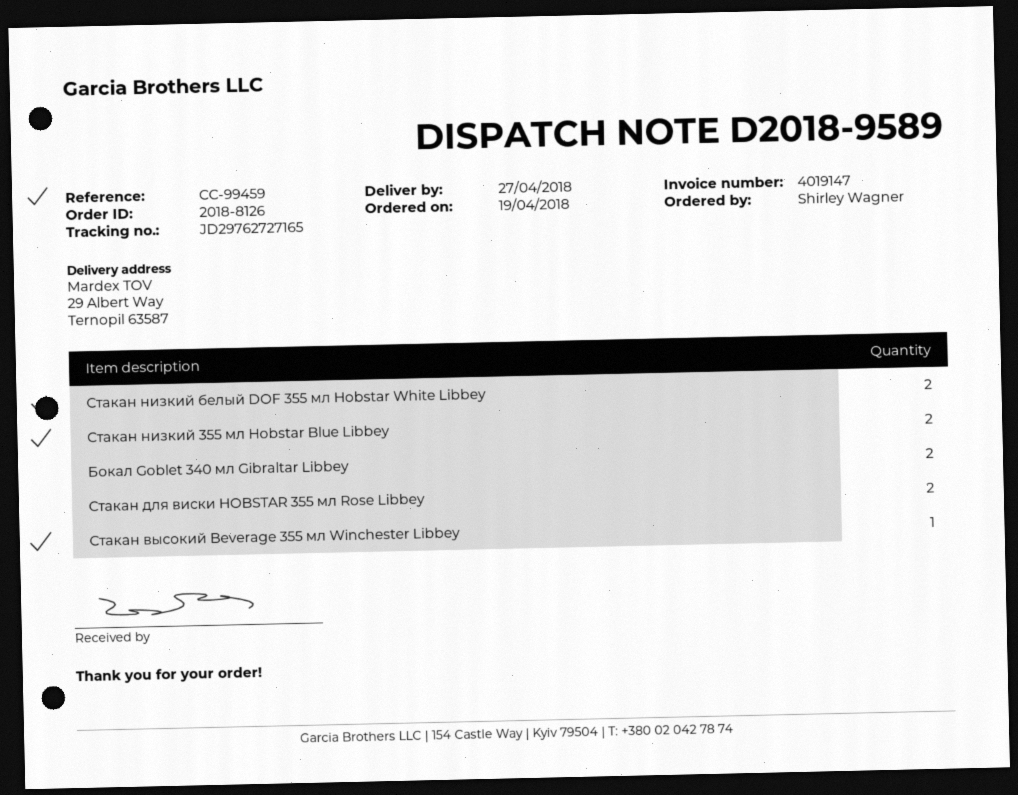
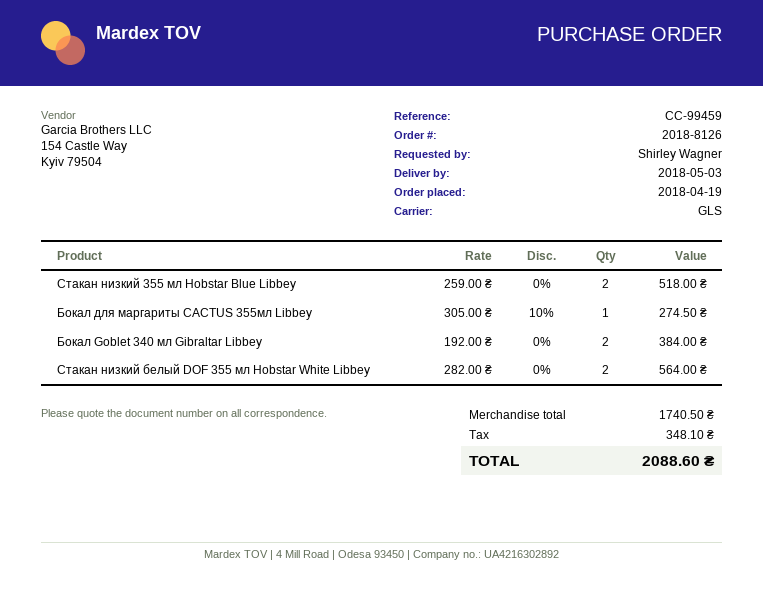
delivery date: 2018-04-27 -> 2018-05-03
Стакан для виски HOBSTAR 355 мл Rose Libbey: 2 -> none
Стакан высокий Beverage 355 мл Winchester Libbey: 1 -> none
Бокал для маргариты CACTUS 355мл Libbey: none -> 1

